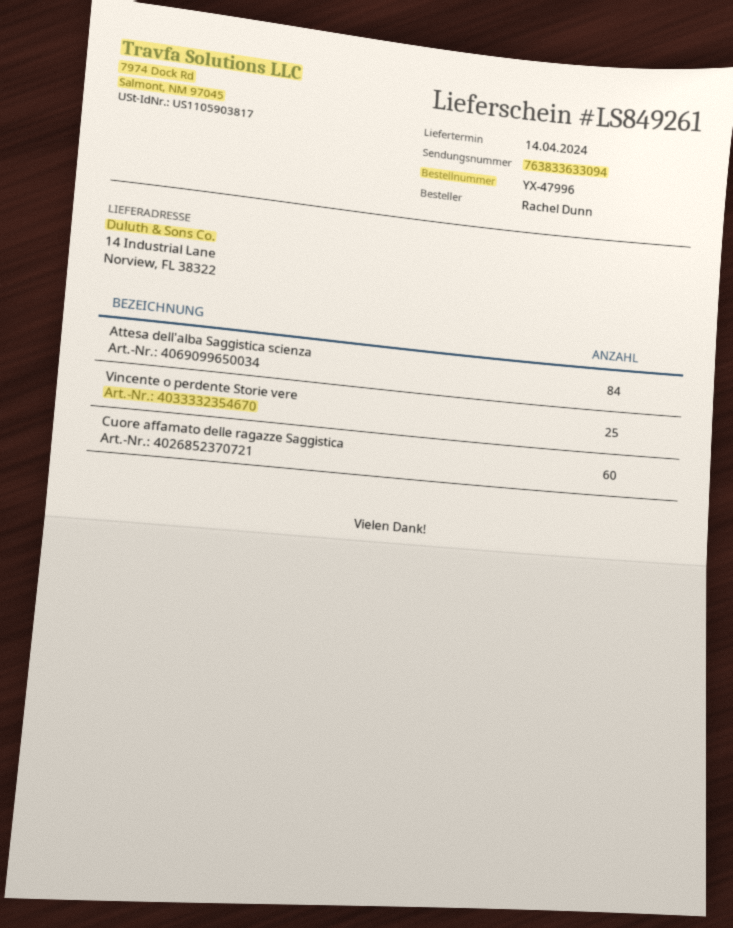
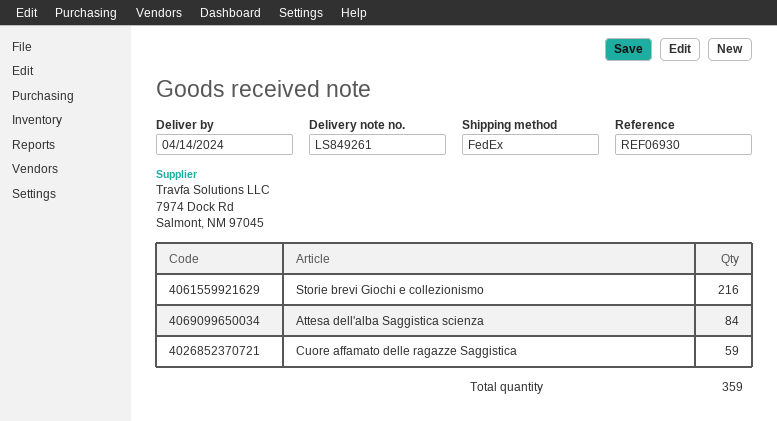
Vincente o perdente Storie vere: 25 -> none
Cuore affamato delle ragazze Saggistica: 60 -> 59
Storie brevi Giochi e collezionismo: none -> 216

